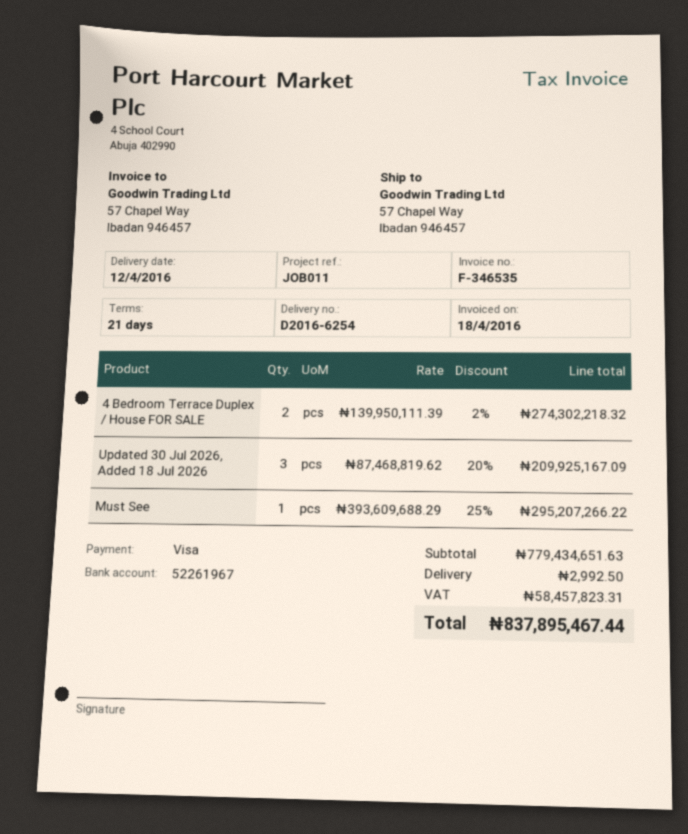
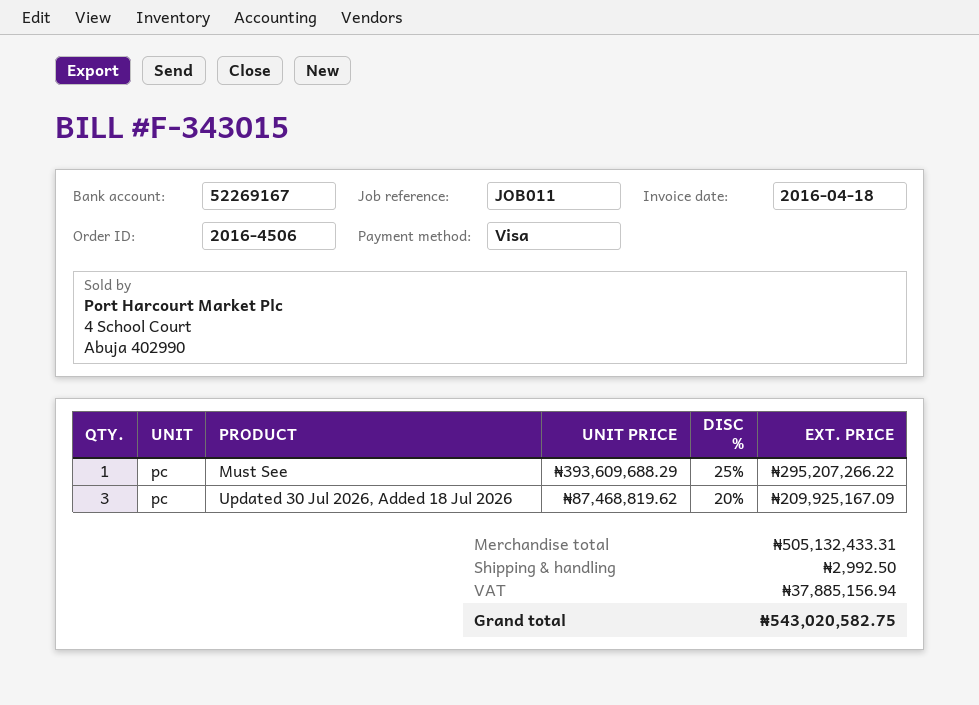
invoice number: F-346535 -> F-343015
bank account: 52261967 -> 52269167
4 Bedroom Terrace Duplex / House FOR SALE: 2 x 139950111.39 - 2% = 274302218.32 -> none
subtotal: 779434651.63 -> 505132433.31
tax: 58457823.31 -> 37885156.94
total: 837895467.44 -> 543020582.75

